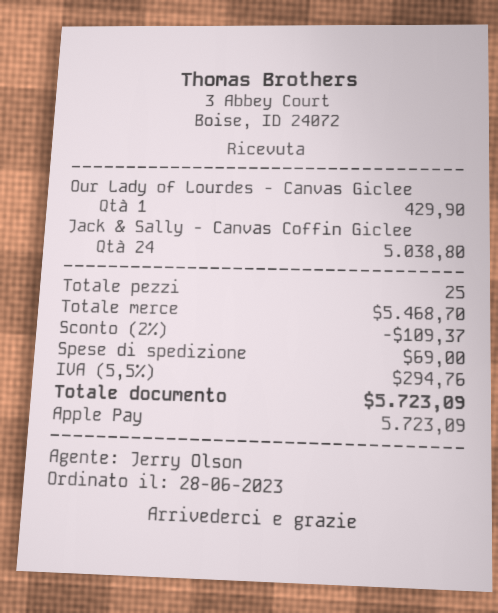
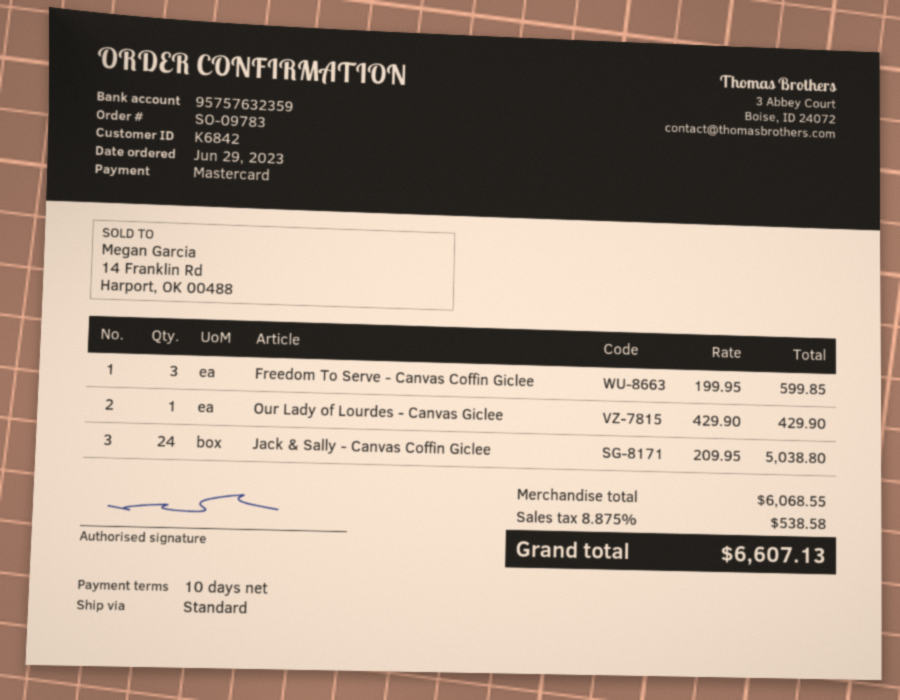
order date: 2023-06-28 -> 2023-06-29
payment method: Apple Pay -> Mastercard
Freedom To Serve - Canvas Coffin Giclee: none -> 3 for 599.85
subtotal: 5468.70 -> 6068.55
discount: 2% = 109.37 -> none
shipping: 69.00 -> none
tax: 5.5% = 294.76 -> 8.875% = 538.58
total: 5723.09 -> 6607.13

